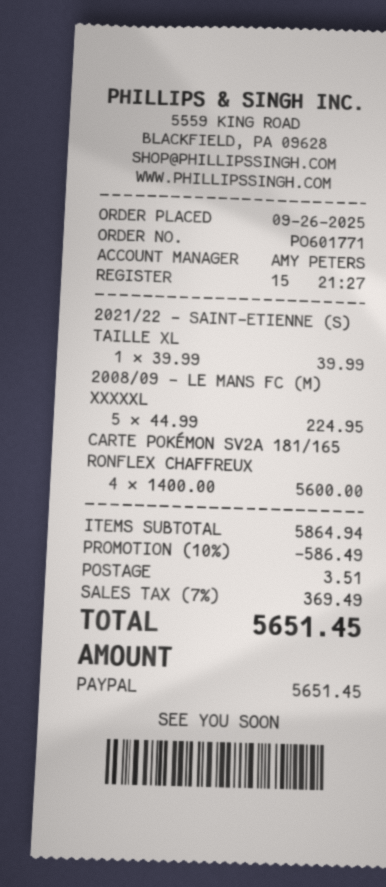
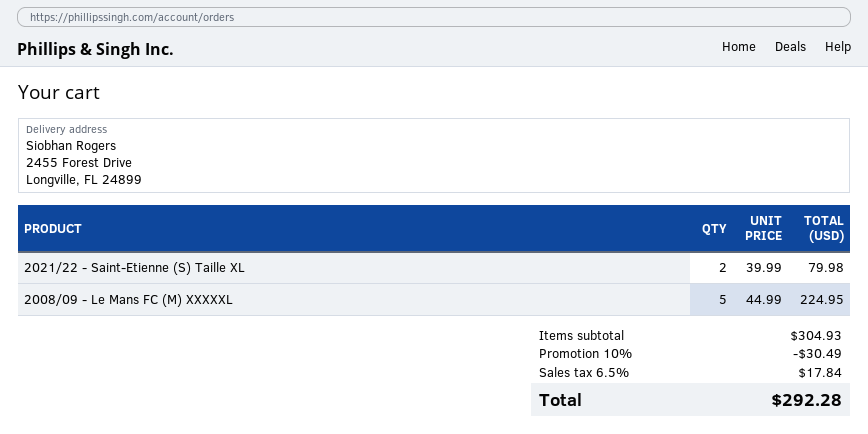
2021/22 - SAINT-ETIENNE (S) TAILLE XL: 1 x 39.99 = 39.99 -> 2 x 39.99 = 79.98
CARTE POKÉMON SV2A 181/165 RONFLEX CHAFFREUX: 4 x 1400.00 = 5600.00 -> none
subtotal: 5864.94 -> 304.93
discount: 10% = 586.49 -> 10% = 30.49
shipping: 3.51 -> none
tax: 7% = 369.49 -> 6.5% = 17.84
total: 5651.45 -> 292.28

